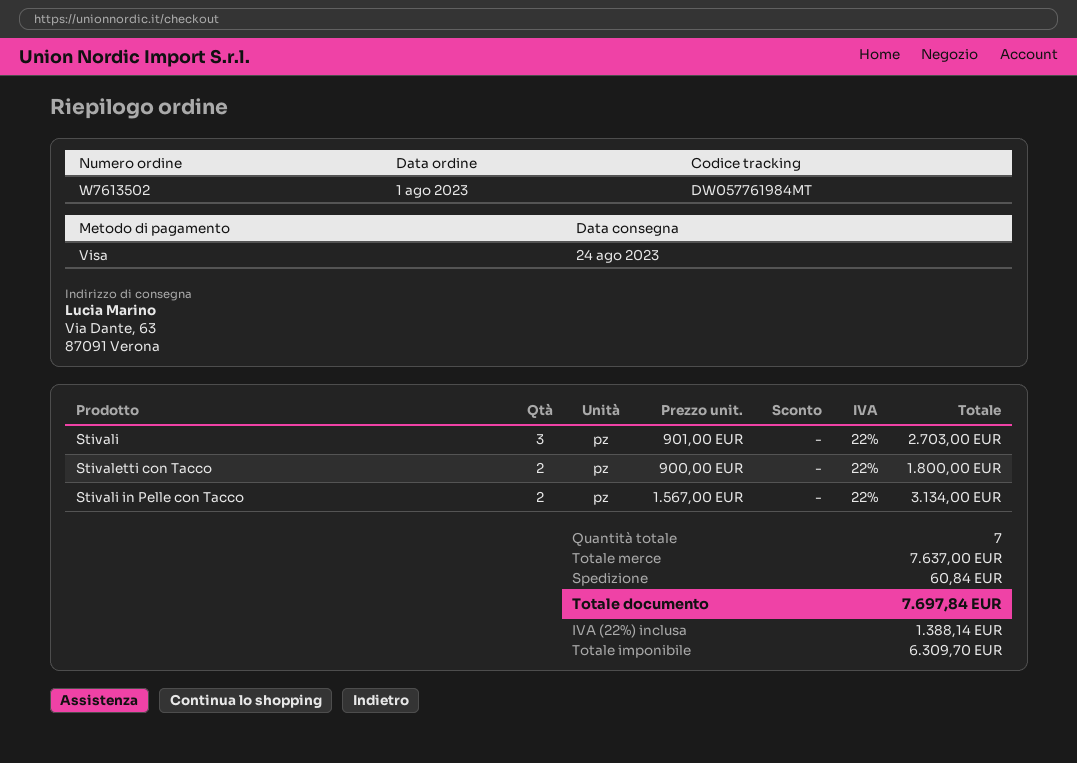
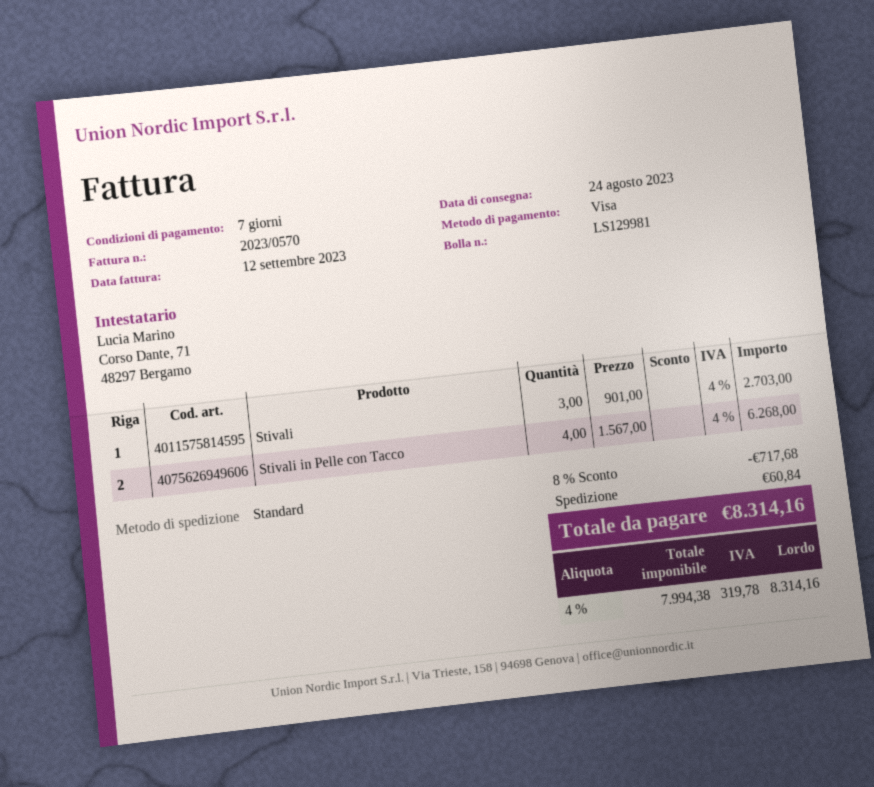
Stivaletti con Tacco: 2 x 900.00 = 1800.00 -> none
Stivali in Pelle con Tacco: 2 x 1567.00 = 3134.00 -> 4 x 1567.00 = 6268.00
discount: none -> 8% = 717.68
net: 6309.70 -> 7994.38
tax: 22% = 1388.14 -> 4% = 319.78
total: 7697.84 -> 8314.16

